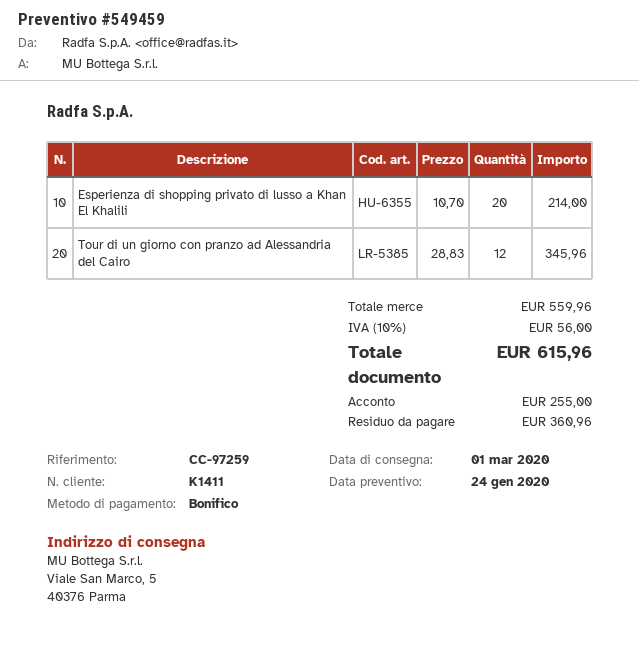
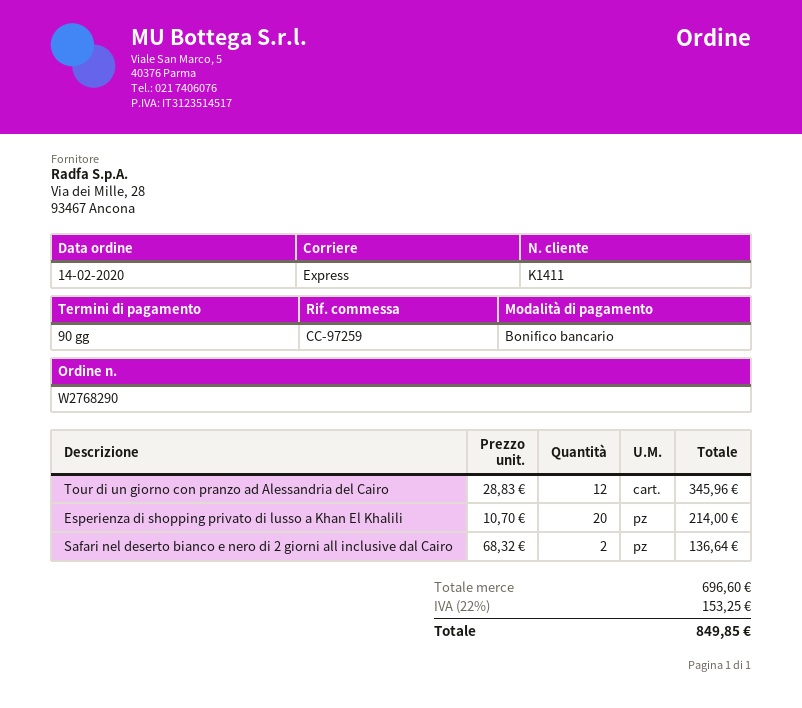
Safari nel deserto bianco e nero di 2 giorni all inclusive dal Cairo: none -> 2 x 68.32 = 136.64
subtotal: 559.96 -> 696.60
tax: 10% = 56.00 -> 22% = 153.25
total: 615.96 -> 849.85

